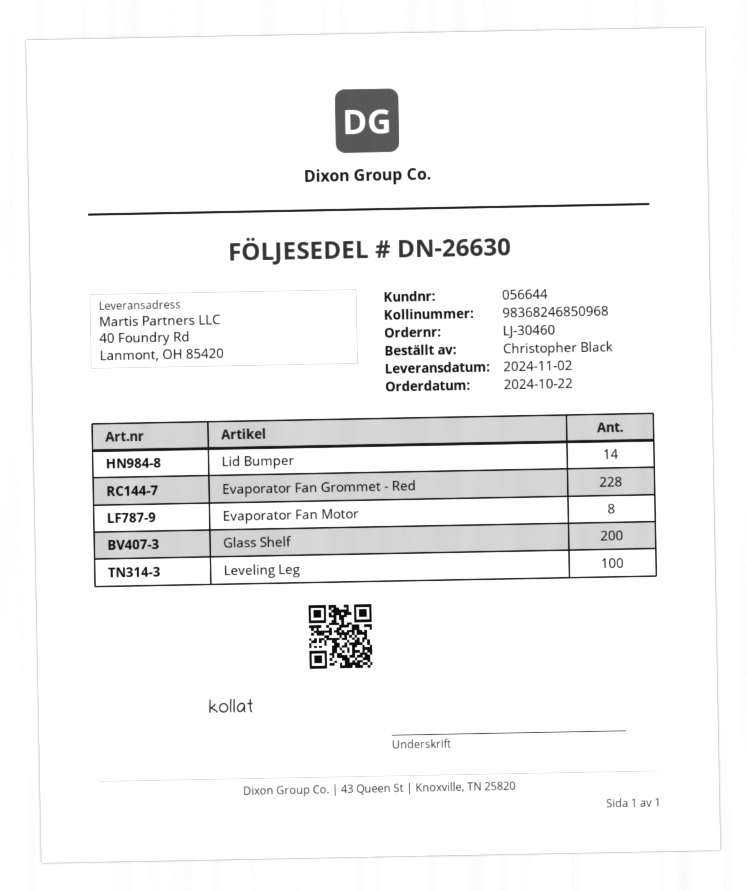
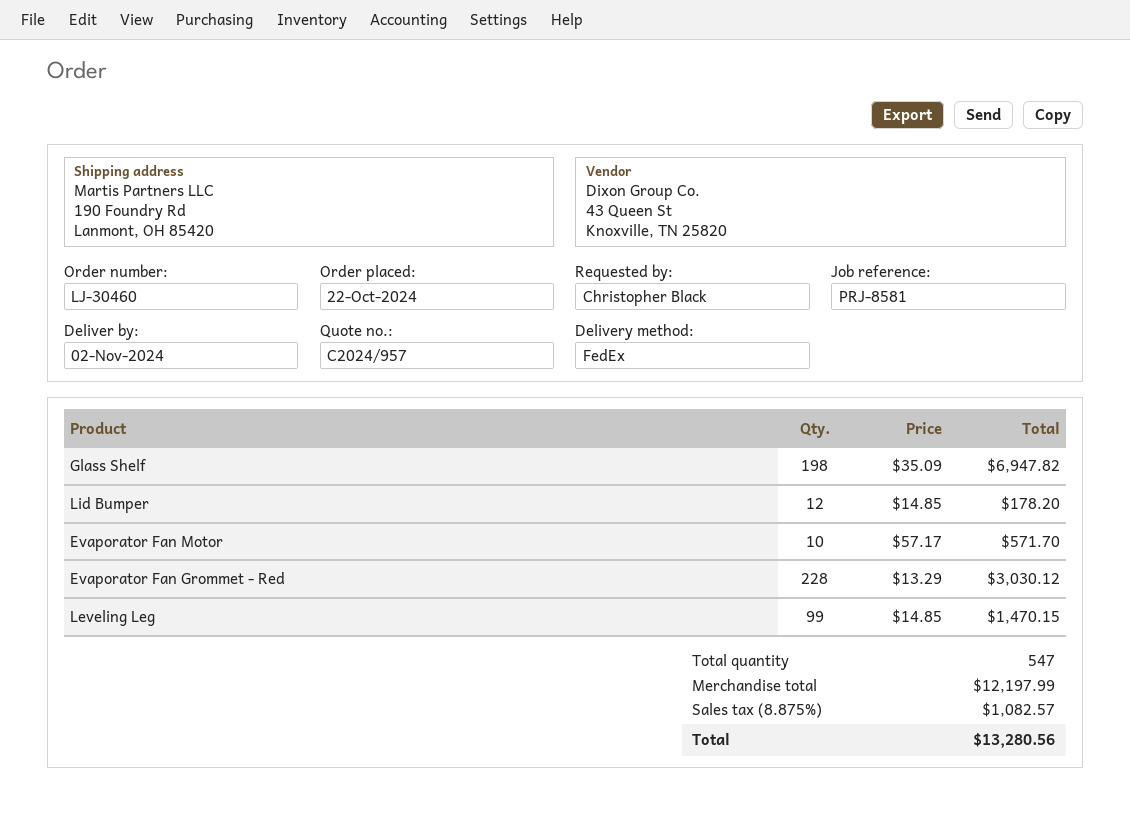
ship to: 40 Foundry Rd, Lanmont, OH 85420 -> 190 Foundry Rd, Lanmont, OH 85420
Lid Bumper: 14 -> 12
Evaporator Fan Motor: 8 -> 10
Glass Shelf: 200 -> 198
Leveling Leg: 100 -> 99

